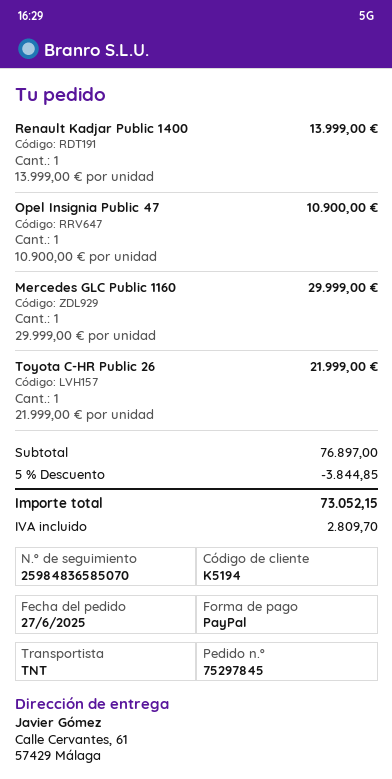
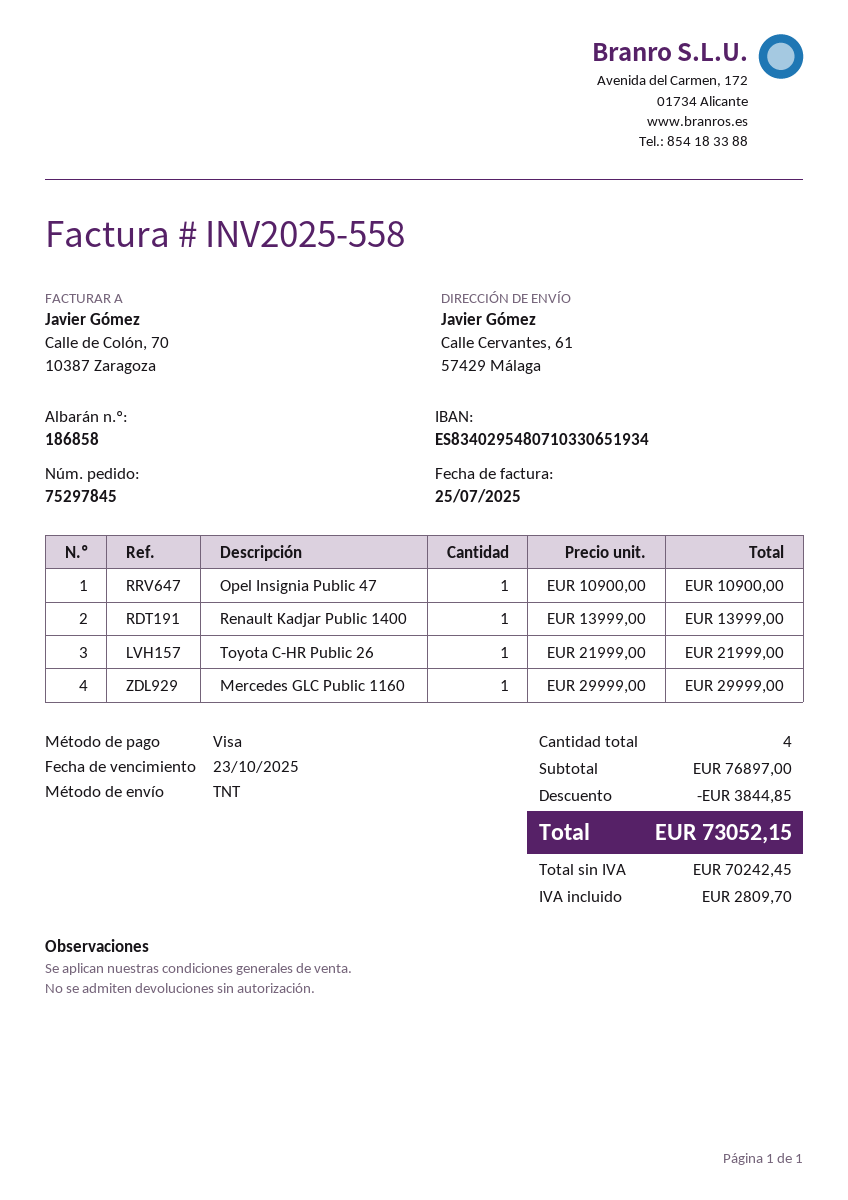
payment method: PayPal -> Visa

